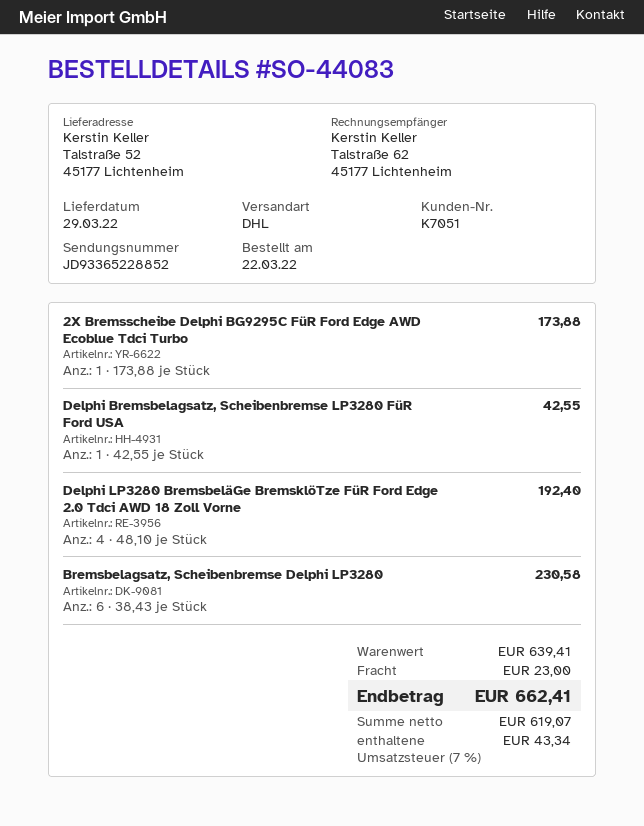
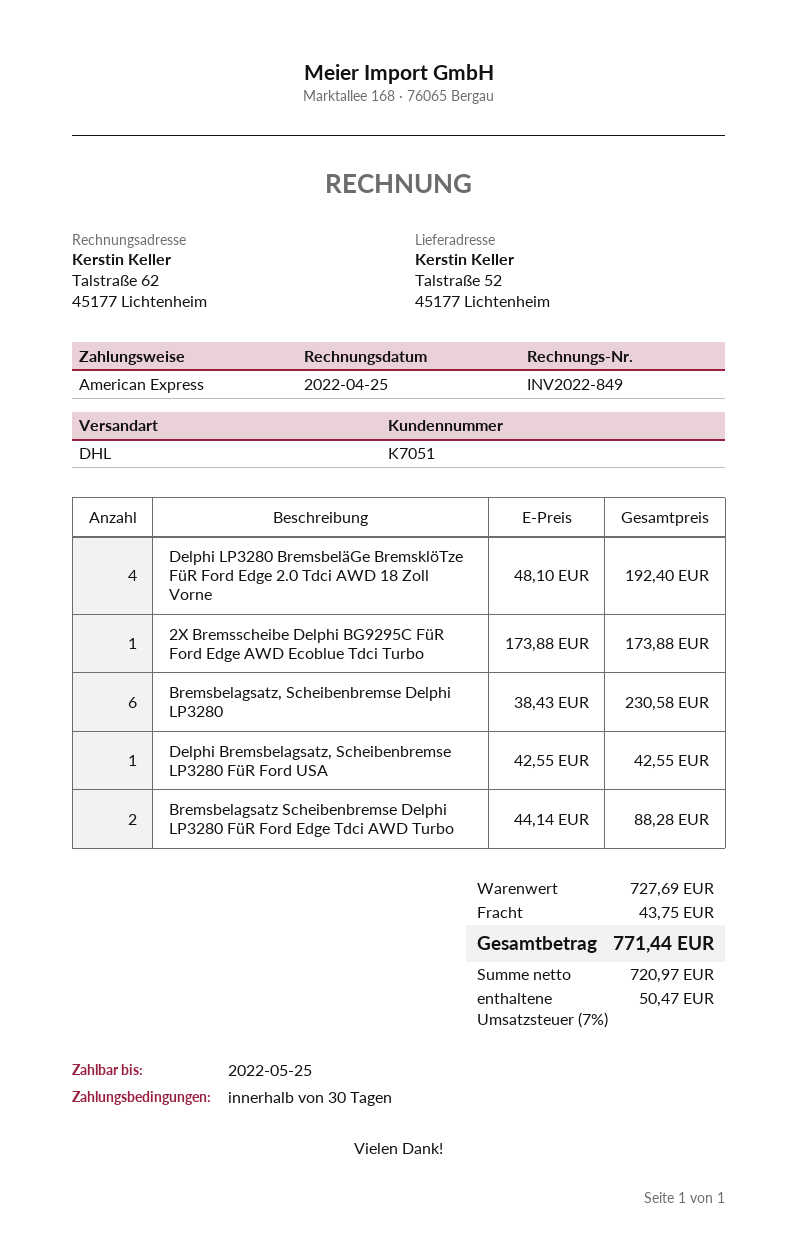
Bremsbelagsatz Scheibenbremse Delphi LP3280 FüR Ford Edge Tdci AWD Turbo: none -> 2 x 44.14 = 88.28
subtotal: 639.41 -> 727.69
shipping: 23.00 -> 43.75
net: 619.07 -> 720.97
tax: 7% = 43.34 -> 7% = 50.47
total: 662.41 -> 771.44

